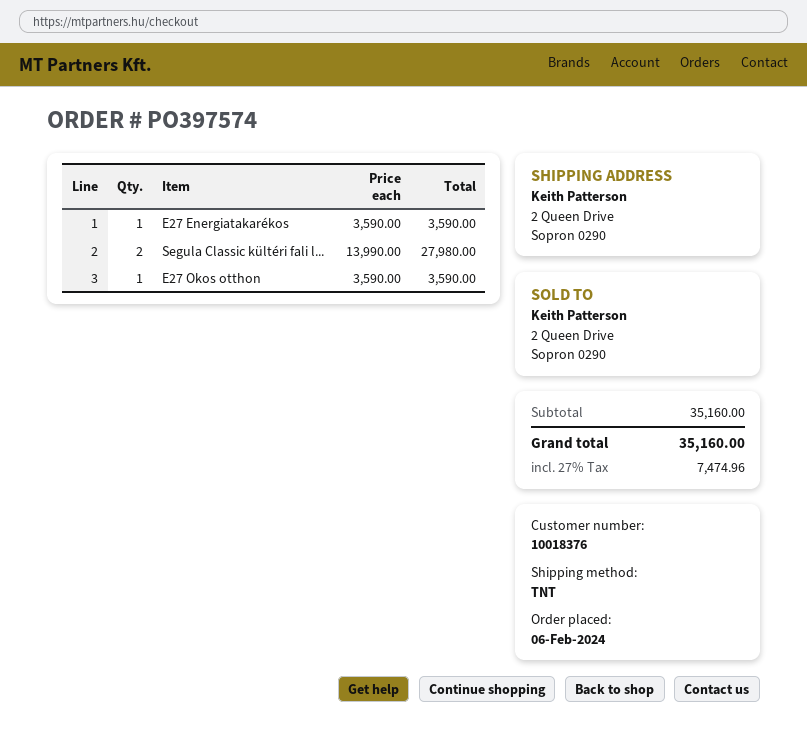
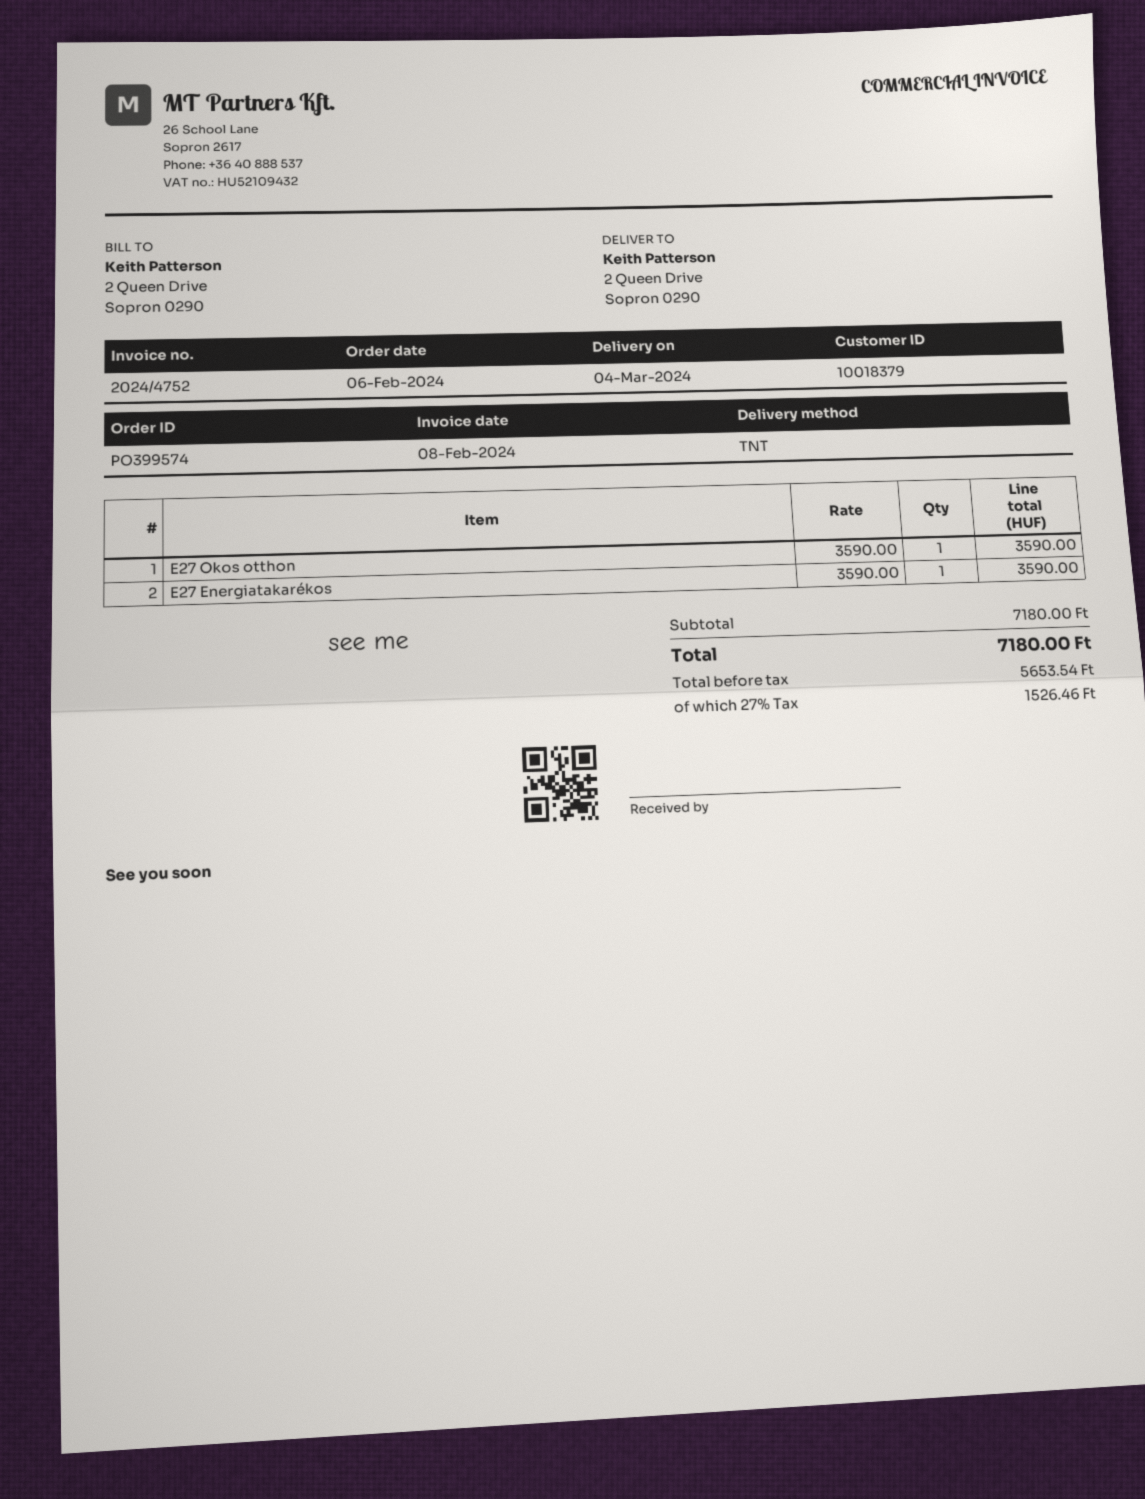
order number: PO397574 -> PO399574
customer number: 10018376 -> 10018379
Segula Classic kültéri fali l...: 2 x 13990.00 = 27980.00 -> none
subtotal: 35160.00 -> 7180.00
tax: 27% = 7474.96 -> 27% = 1526.46
total: 35160.00 -> 7180.00

